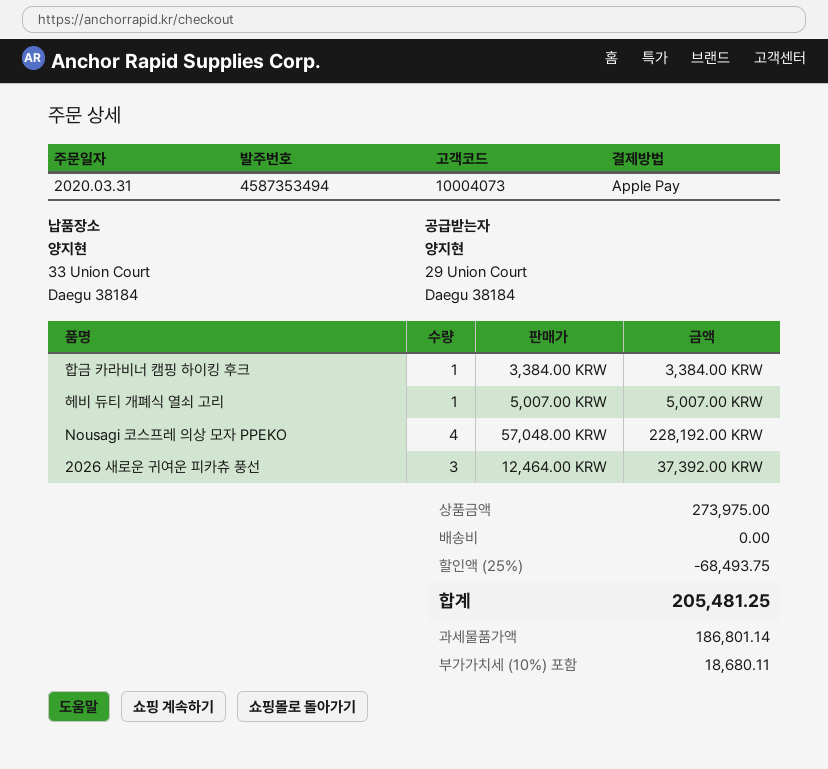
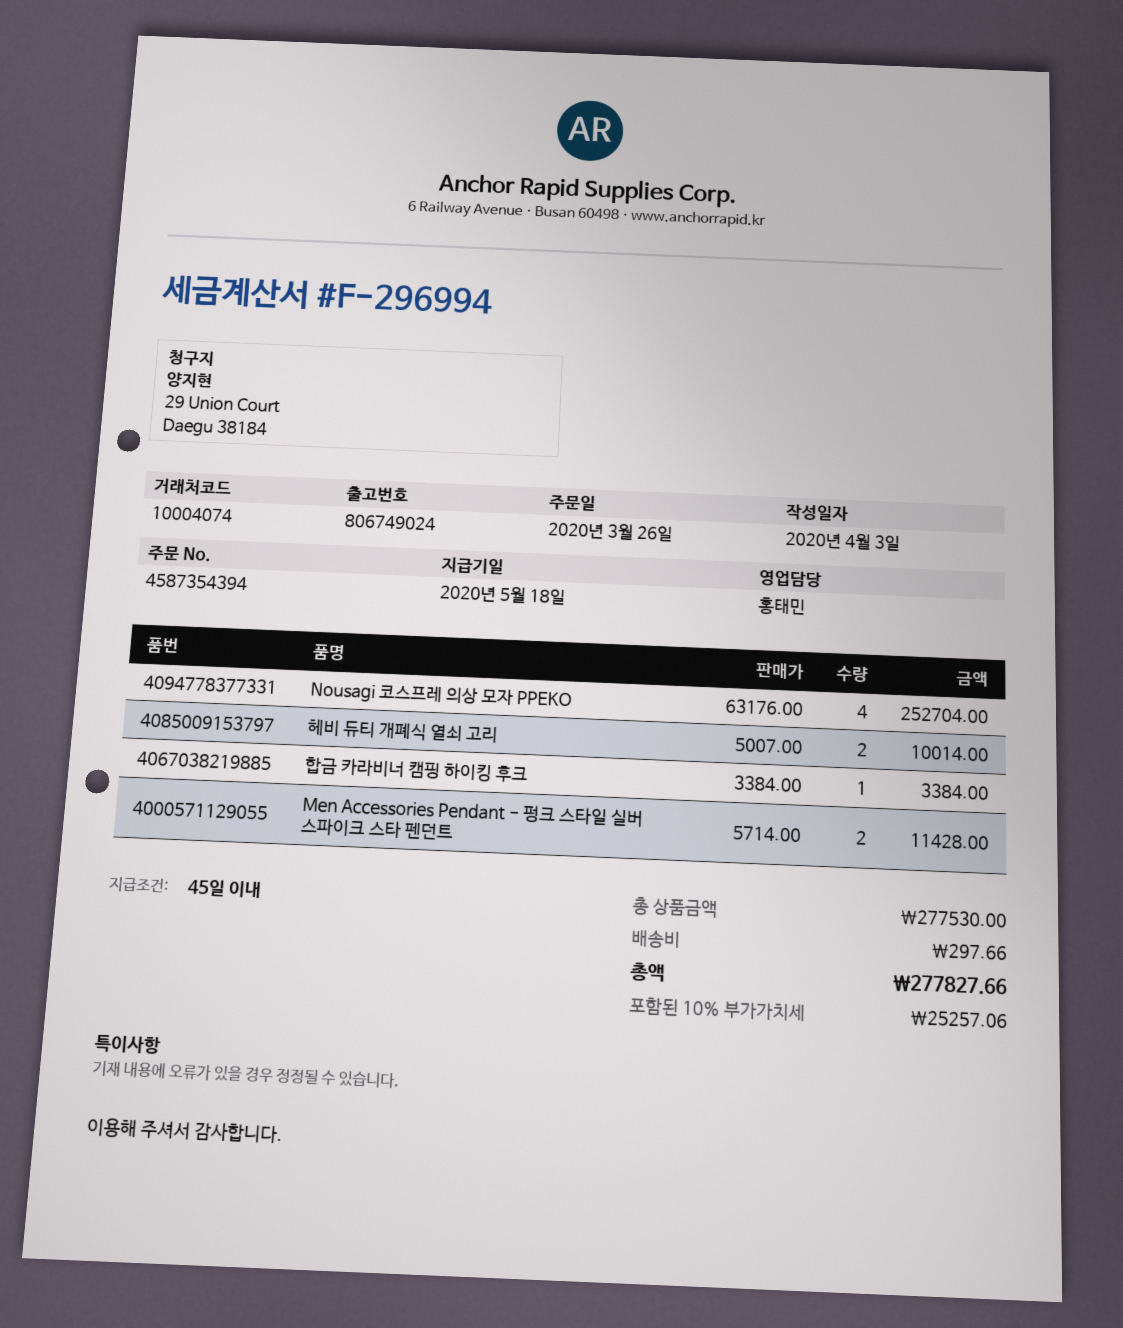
order number: 4587353494 -> 4587354394
order date: 2020-03-31 -> 2020-03-26
customer number: 10004073 -> 10004074
헤비 듀티 개폐식 열쇠 고리: 1 x 5007.00 = 5007.00 -> 2 x 5007.00 = 10014.00
Nousagi 코스프레 의상 모자 PPEKO: 4 x 57048.00 = 228192.00 -> 4 x 63176.00 = 252704.00
2026 새로운 귀여운 피카츄 풍선: 3 x 12464.00 = 37392.00 -> none
Men Accessories Pendant - 펑크 스타일 실버 스파이크 스타 펜던트: none -> 2 x 5714.00 = 11428.00
subtotal: 273975.00 -> 277530.00
discount: 25% = 68493.75 -> none
shipping: 0.00 -> 297.66
tax: 10% = 18680.11 -> 10% = 25257.06
total: 205481.25 -> 277827.66

